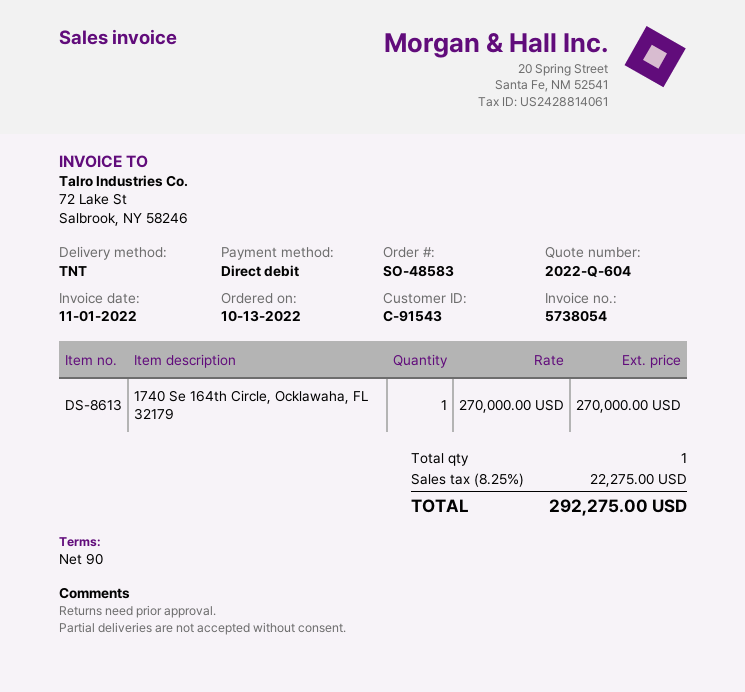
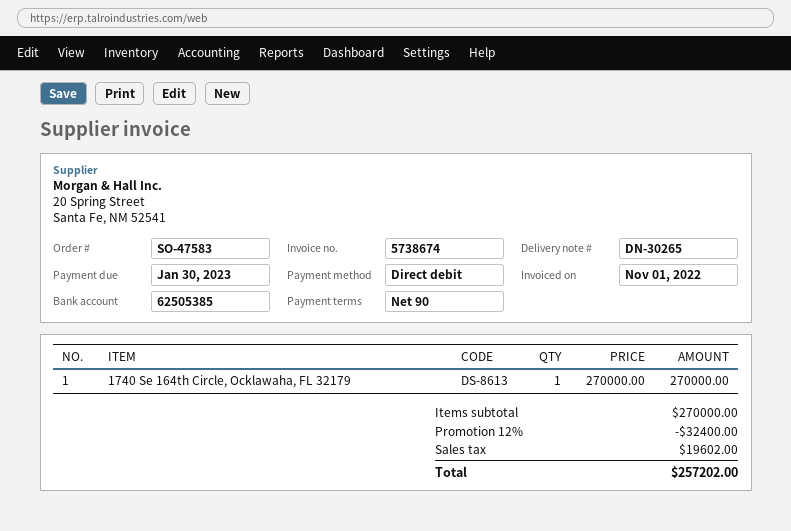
order number: SO-48583 -> SO-47583
invoice number: 5738054 -> 5738674
discount: none -> 12% = 32400.00
tax: 22275.00 -> 19602.00
total: 292275.00 -> 257202.00

